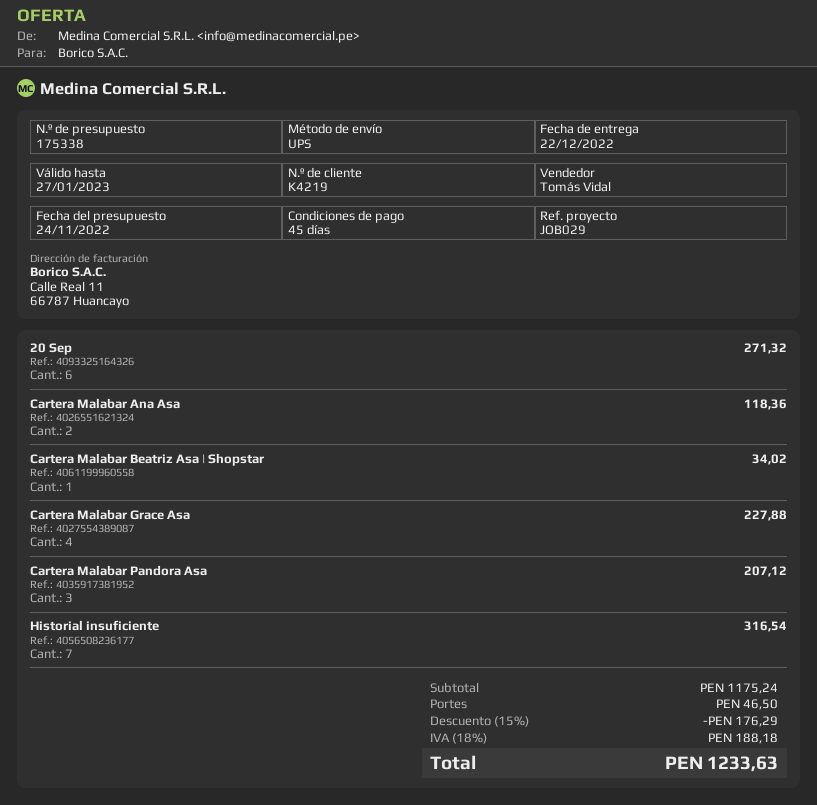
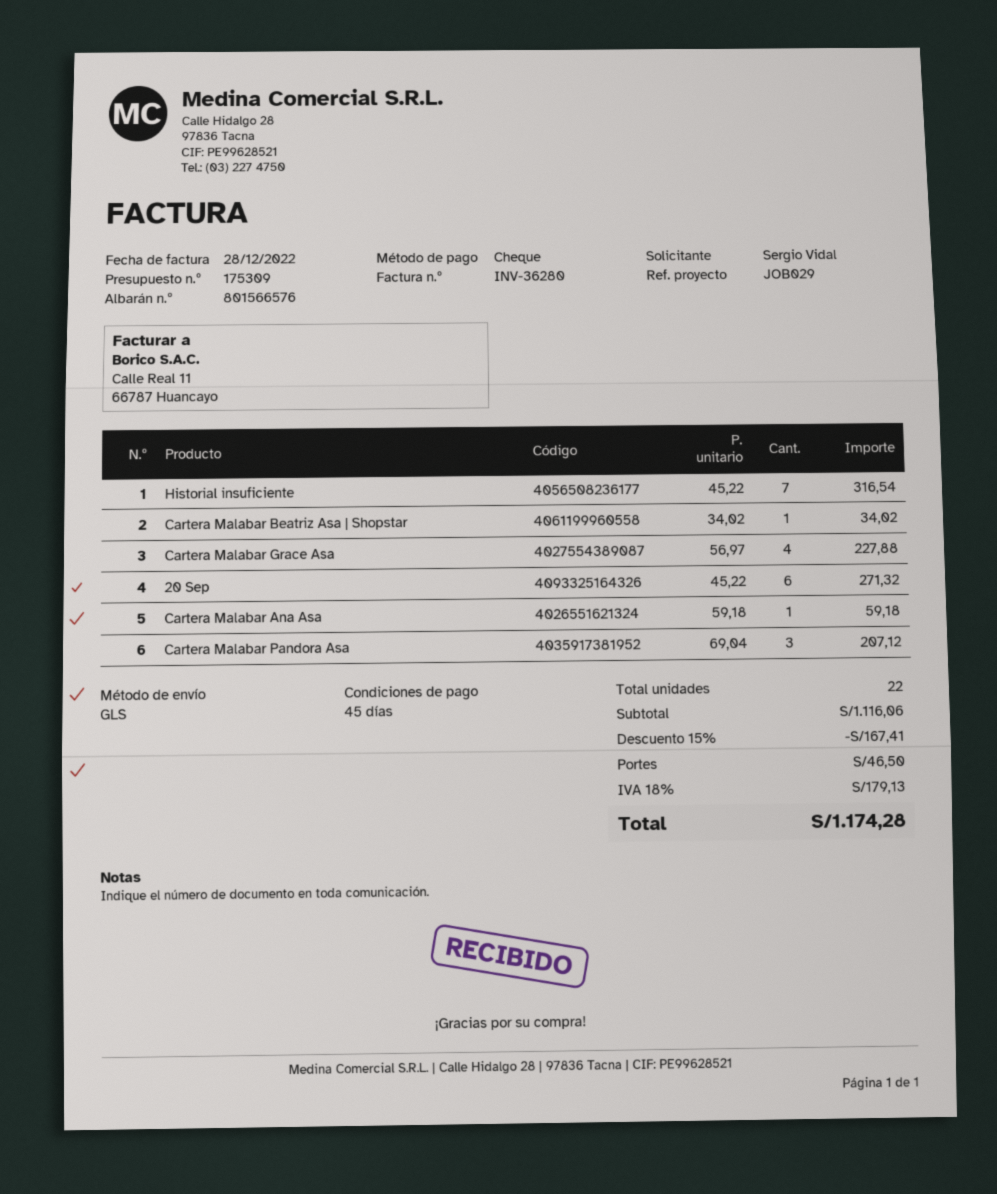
quote number: 175338 -> 175309
shipping method: UPS -> GLS
Cartera Malabar Ana Asa: 2 for 118.36 -> 1 for 59.18
subtotal: 1175.24 -> 1116.06
discount: 15% = 176.29 -> 15% = 167.41
tax: 18% = 188.18 -> 18% = 179.13
total: 1233.63 -> 1174.28

